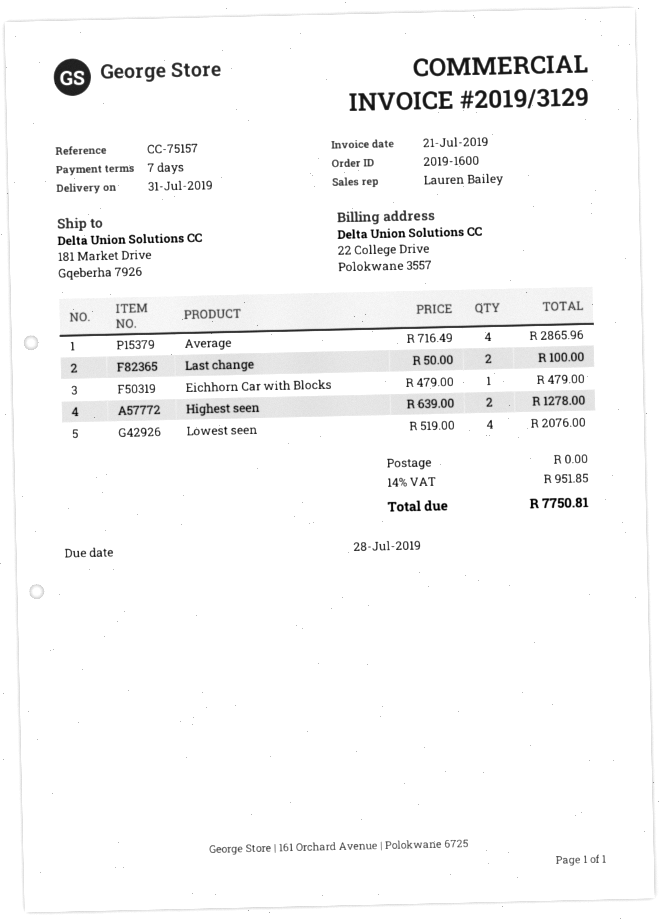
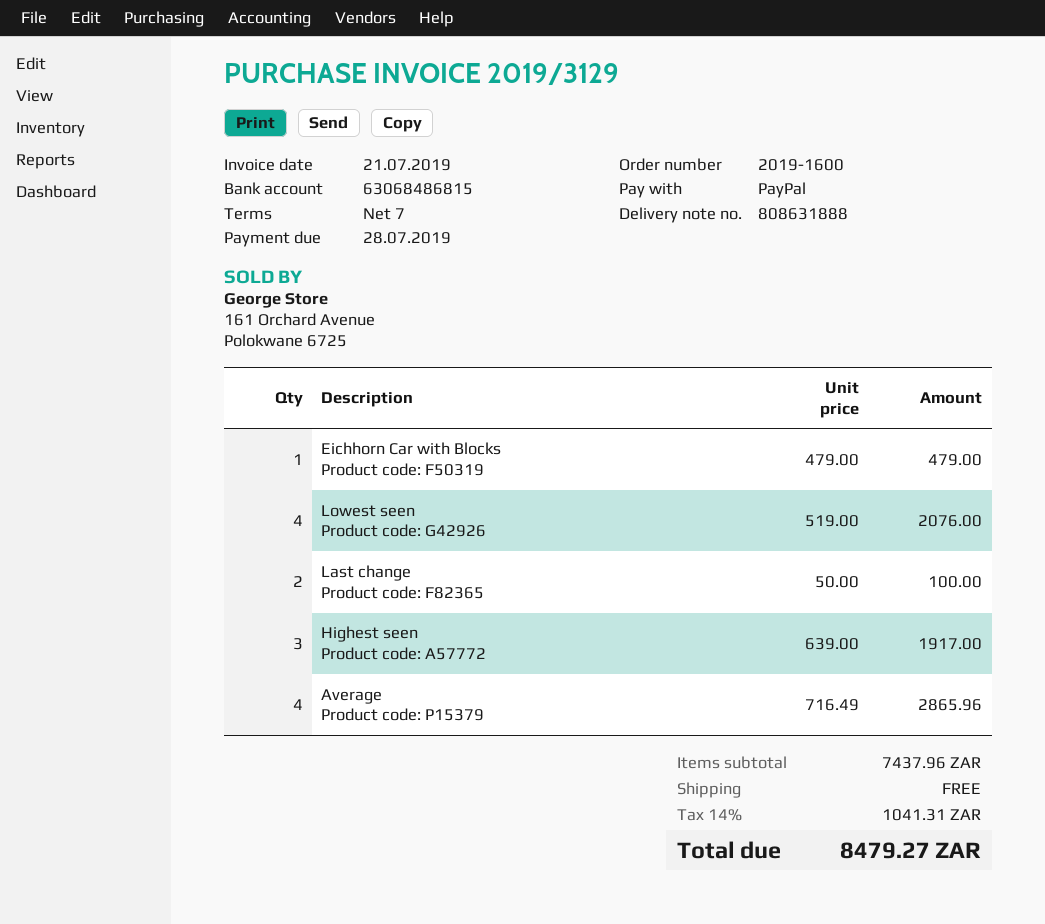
Highest seen: 2 x 639.00 = 1278.00 -> 3 x 639.00 = 1917.00
tax: 14% = 951.85 -> 14% = 1041.31
total: 7750.81 -> 8479.27

